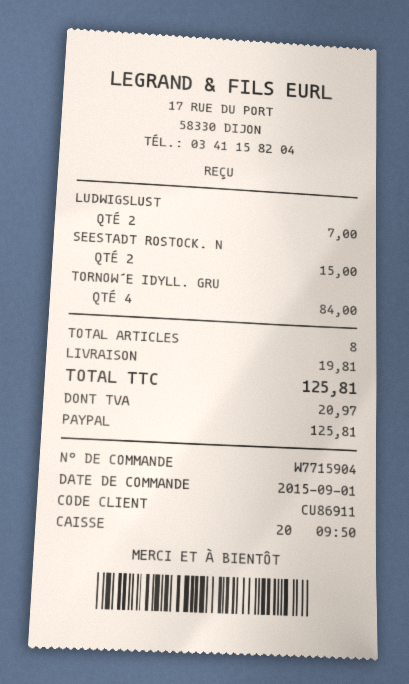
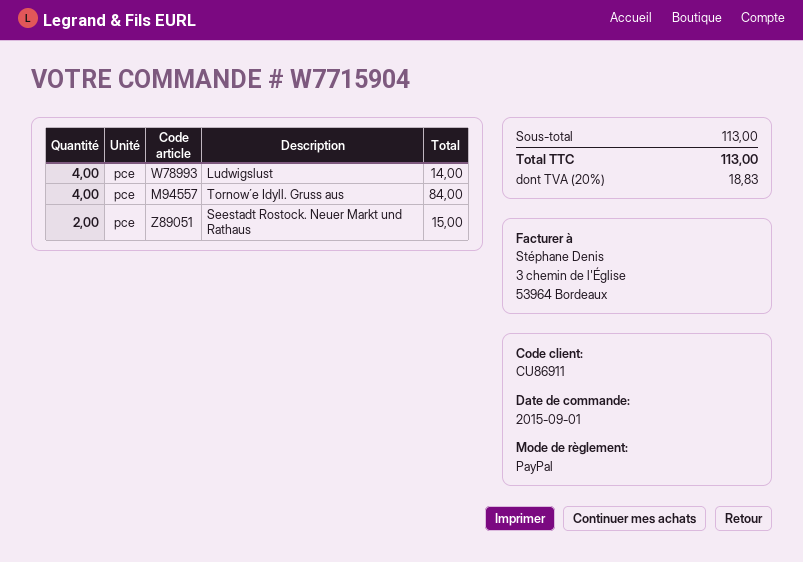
LUDWIGSLUST: 2 for 7.00 -> 4 for 14.00
shipping: 19.81 -> none
tax: 20.97 -> 18.83
total: 125.81 -> 113.00

